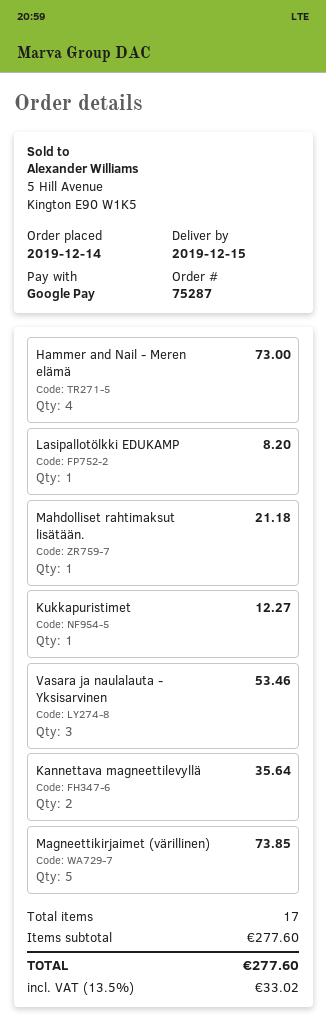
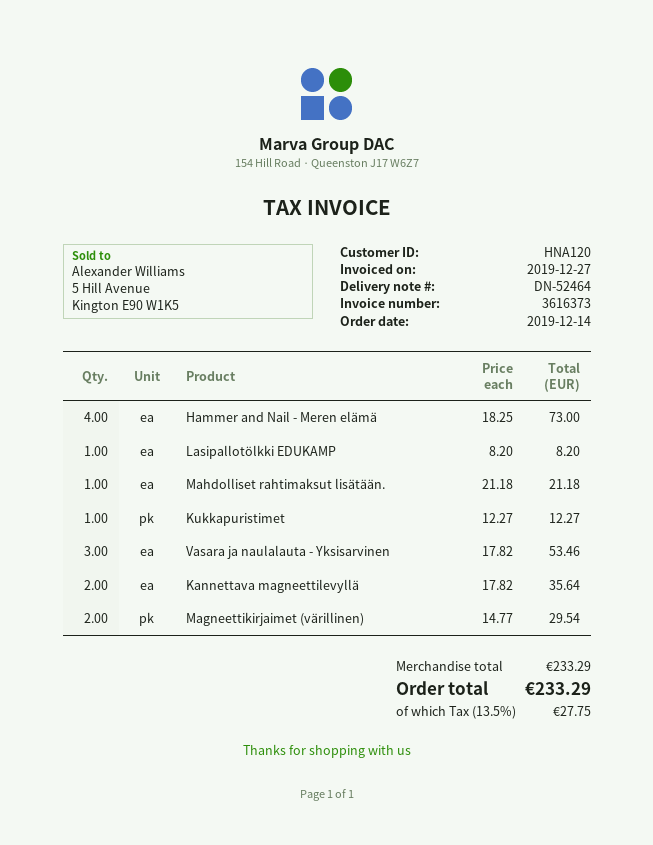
Magneettikirjaimet (värillinen): 5 for 73.85 -> 2 for 29.54
subtotal: 277.60 -> 233.29
tax: 13.5% = 33.02 -> 13.5% = 27.75
total: 277.60 -> 233.29

